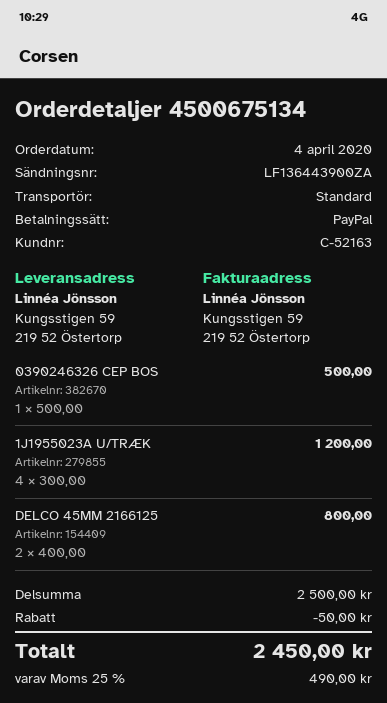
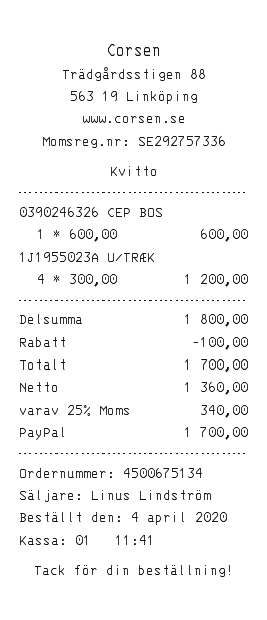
0390246326 CEP BOS: 1 x 500.00 = 500.00 -> 1 x 600.00 = 600.00
DELCO 45MM 2166125: 2 x 400.00 = 800.00 -> none
subtotal: 2500.00 -> 1800.00
discount: 50.00 -> 100.00
tax: 25% = 490.00 -> 25% = 340.00
total: 2450.00 -> 1700.00

